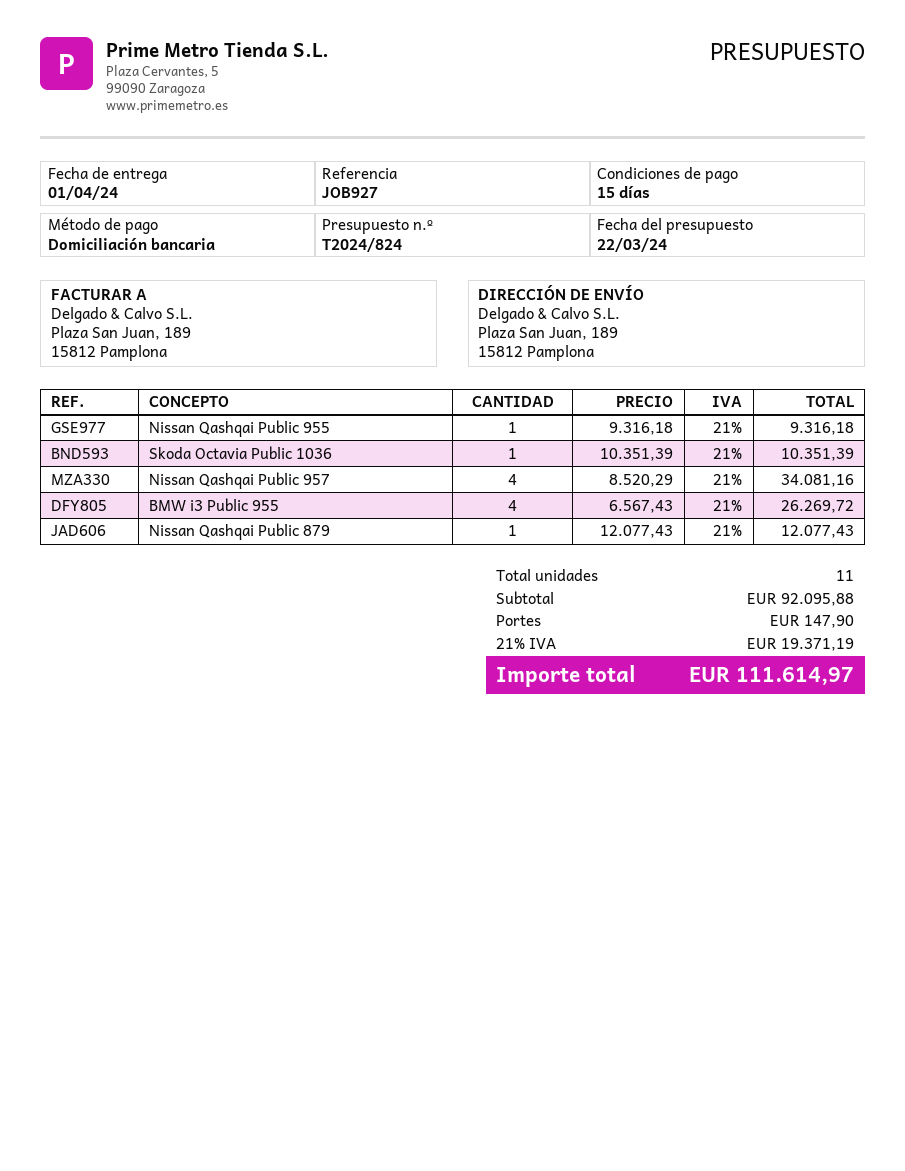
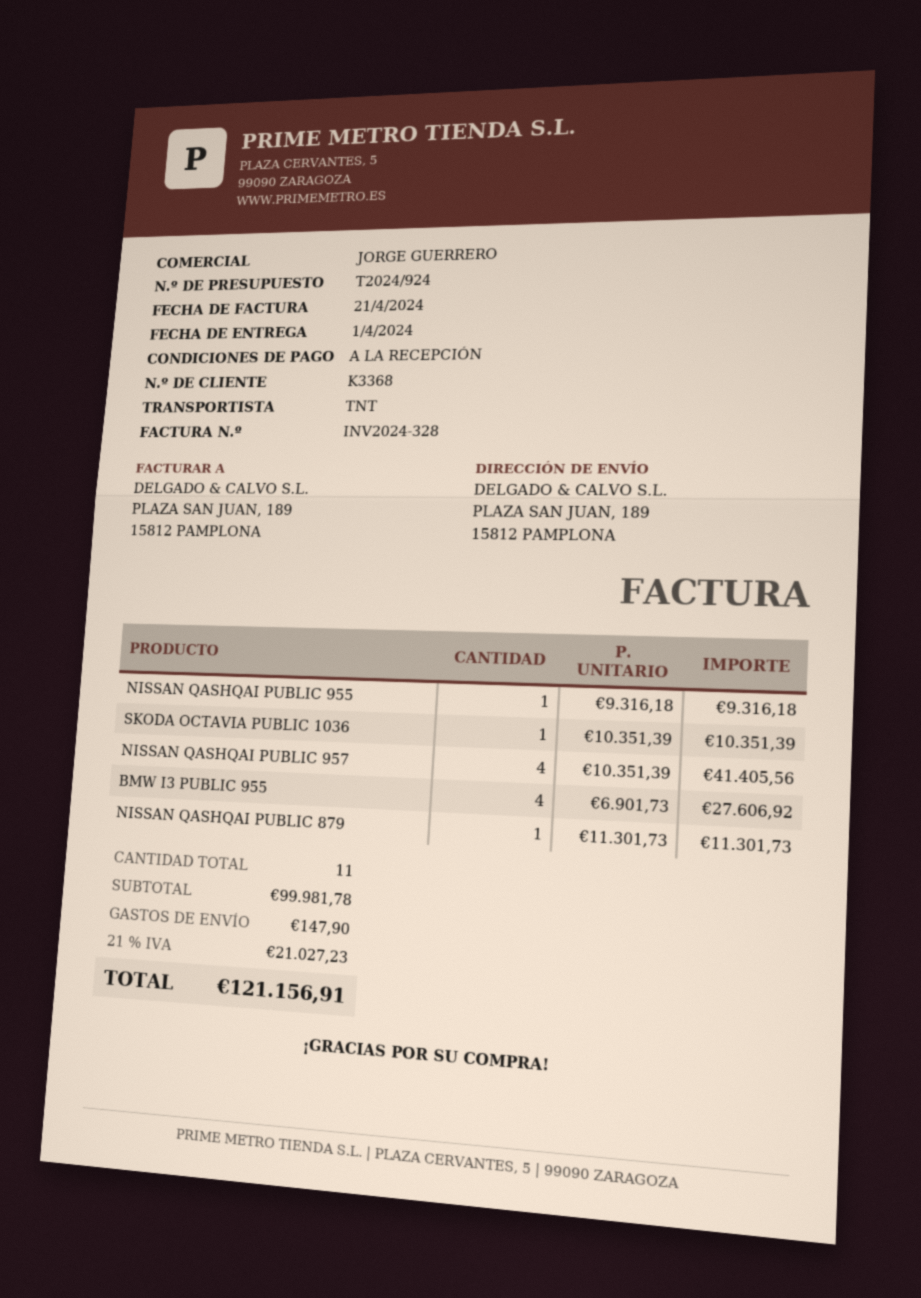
quote number: T2024/824 -> T2024/924
payment terms: 15 days -> on receipt
Nissan Qashqai Public 957: 4 x 8520.29 = 34081.16 -> 4 x 10351.39 = 41405.56
BMW i3 Public 955: 4 x 6567.43 = 26269.72 -> 4 x 6901.73 = 27606.92
Nissan Qashqai Public 879: 1 x 12077.43 = 12077.43 -> 1 x 11301.73 = 11301.73
subtotal: 92095.88 -> 99981.78
tax: 21% = 19371.19 -> 21% = 21027.23
total: 111614.97 -> 121156.91

